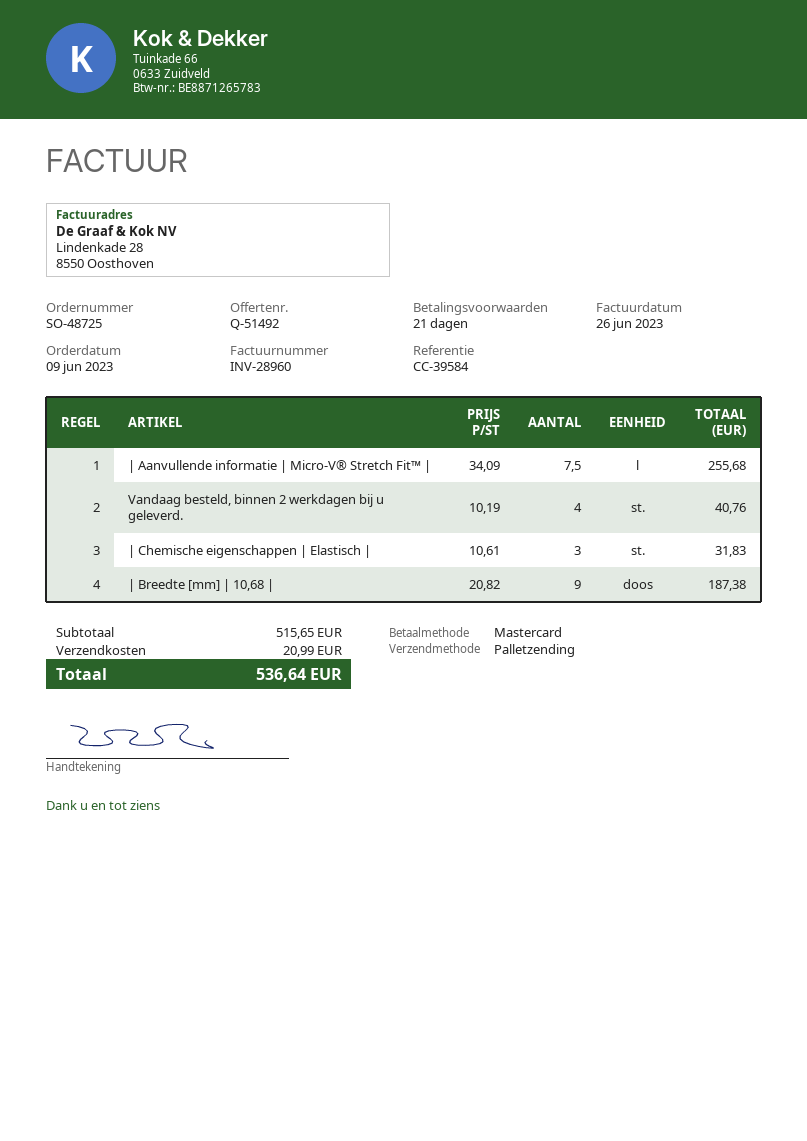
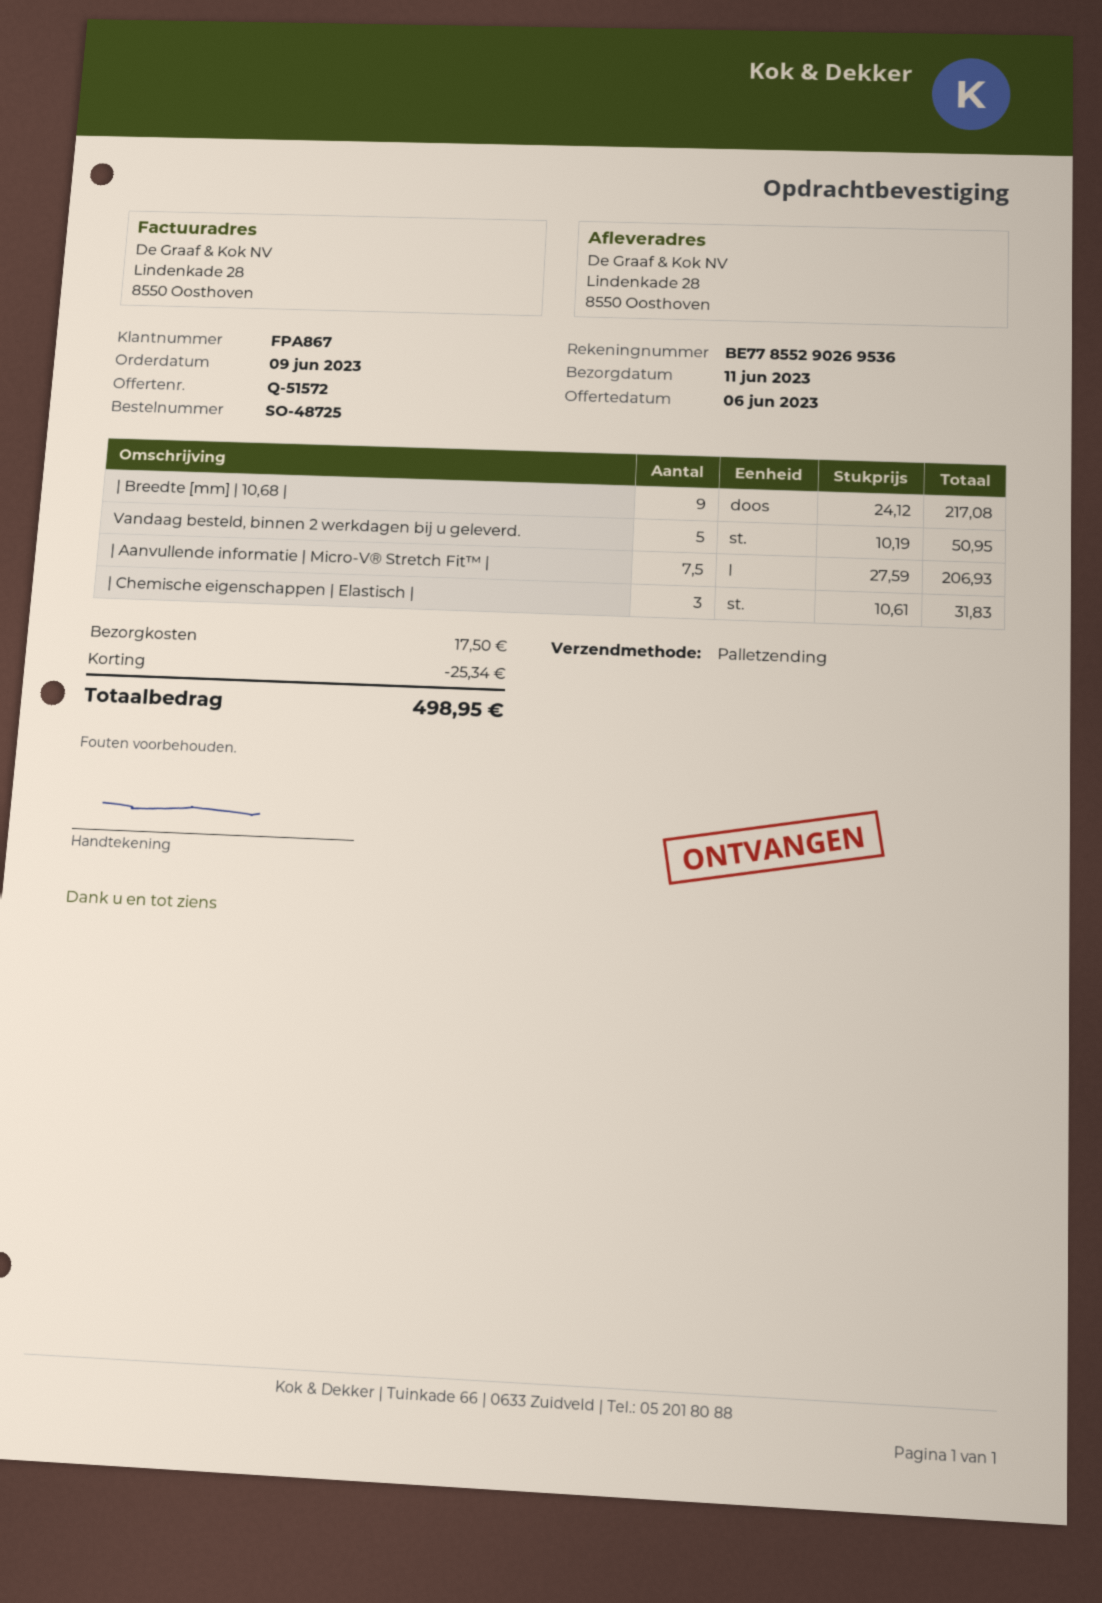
quote number: Q-51492 -> Q-51572
| Aanvullende informatie | Micro-V® Stretch Fit™ |: 7.5 x 34.09 = 255.68 -> 7.5 x 27.59 = 206.93
Vandaag besteld, binnen 2 werkdagen bij u geleverd.: 4 x 10.19 = 40.76 -> 5 x 10.19 = 50.95
| Breedte [mm] | 10,68 |: 9 x 20.82 = 187.38 -> 9 x 24.12 = 217.08
discount: none -> 25.34
shipping: 20.99 -> 17.50
total: 536.64 -> 498.95

